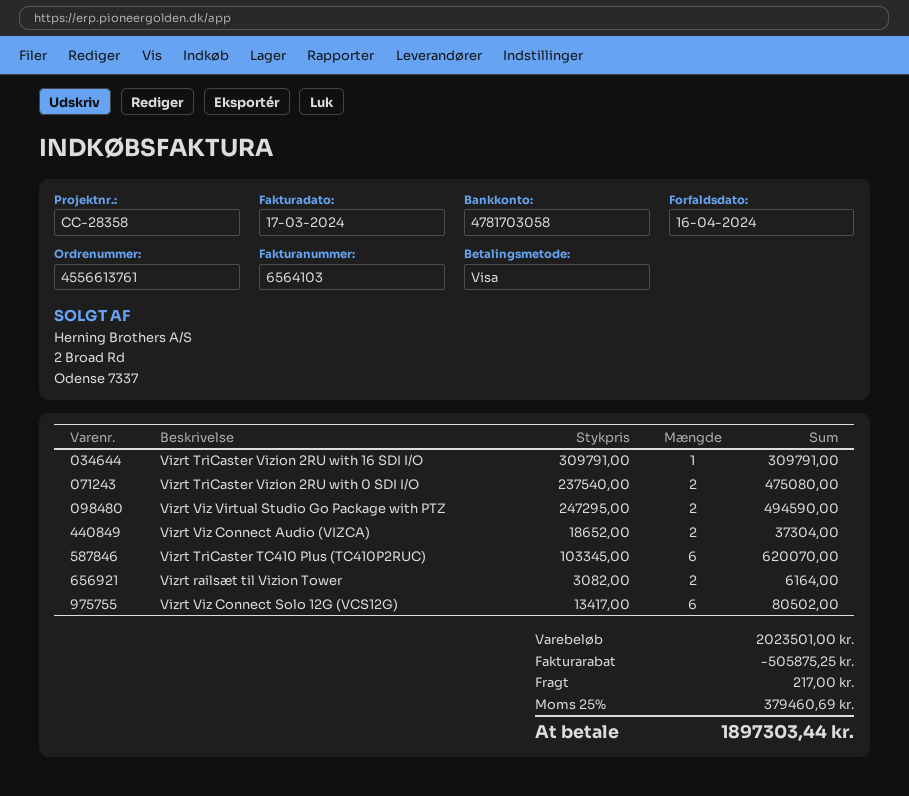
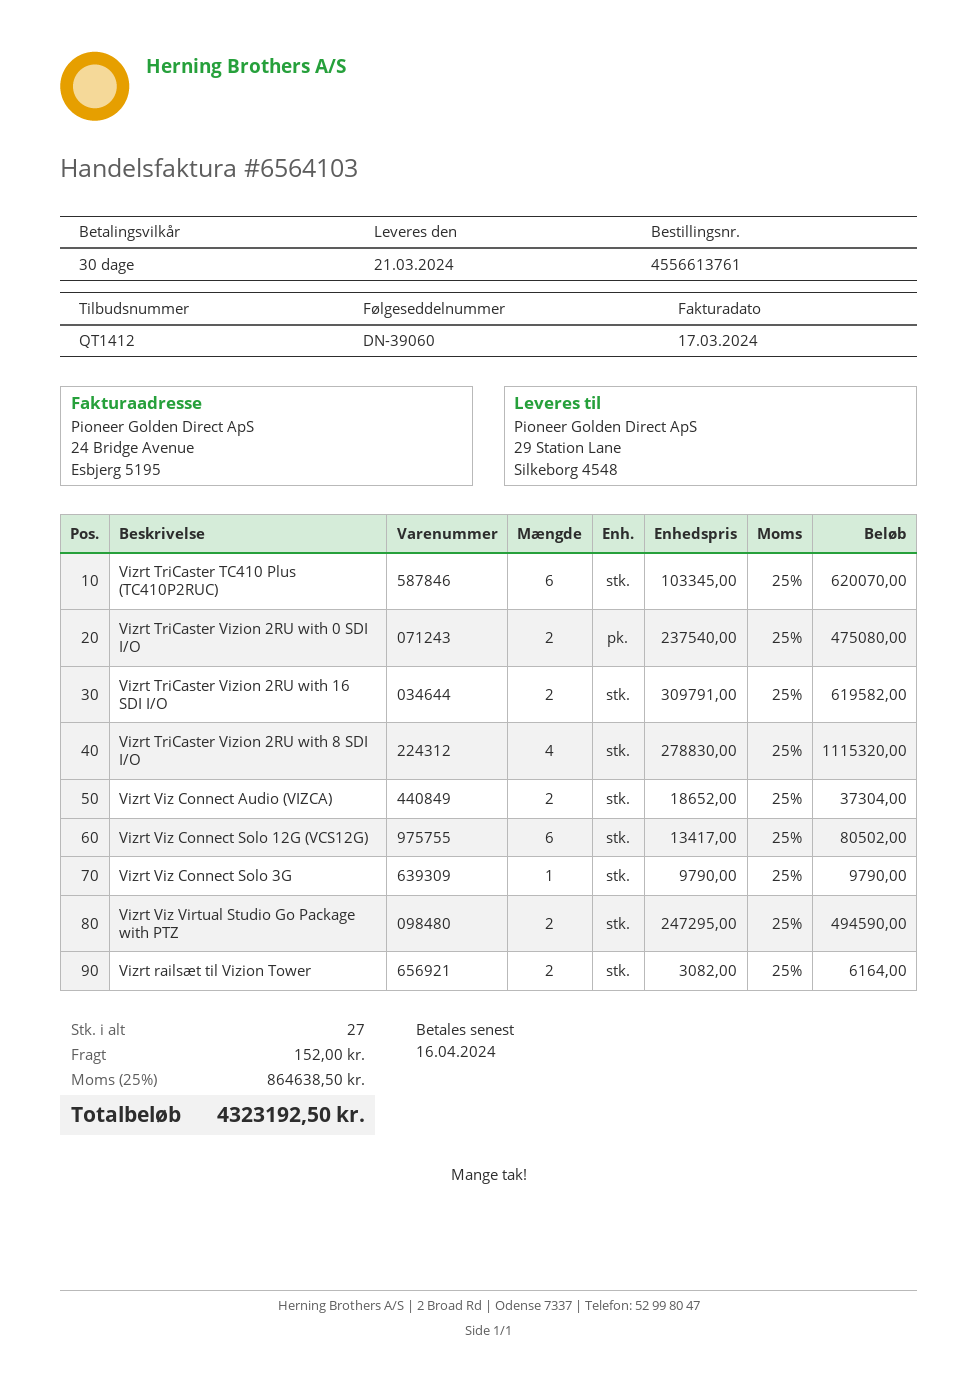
Vizrt TriCaster Vizion 2RU with 16 SDI I/O: 1 x 309791.00 = 309791.00 -> 2 x 309791.00 = 619582.00
Vizrt TriCaster Vizion 2RU with 8 SDI I/O: none -> 4 x 278830.00 = 1115320.00
Vizrt Viz Connect Solo 3G: none -> 1 x 9790.00 = 9790.00
discount: 505875.25 -> none
shipping: 217.00 -> 152.00
tax: 25% = 379460.69 -> 25% = 864638.50
total: 1897303.44 -> 4323192.50

